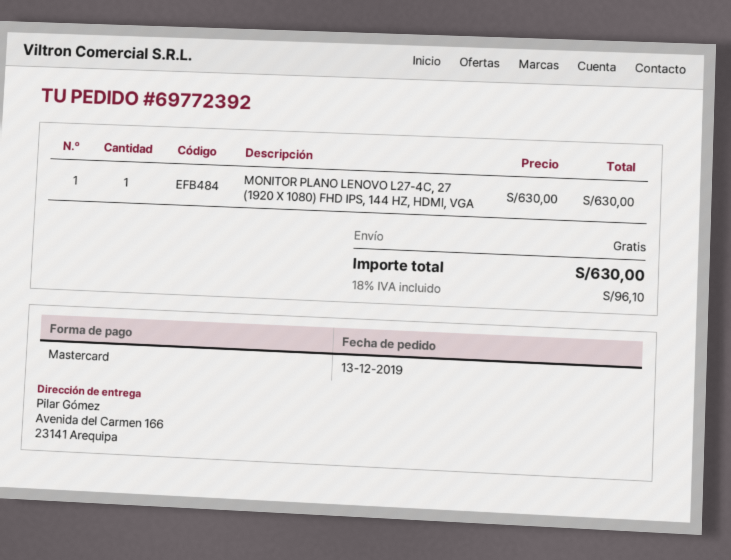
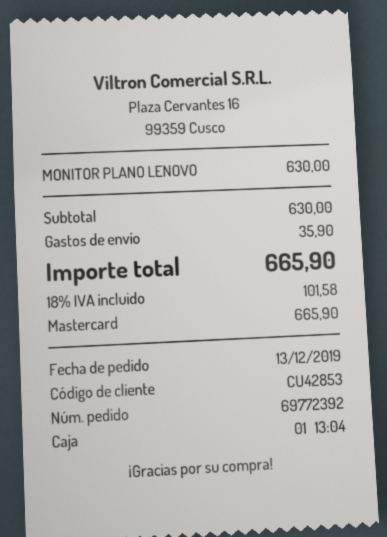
shipping: 0.00 -> 35.90
tax: 18% = 96.10 -> 18% = 101.58
total: 630.00 -> 665.90

